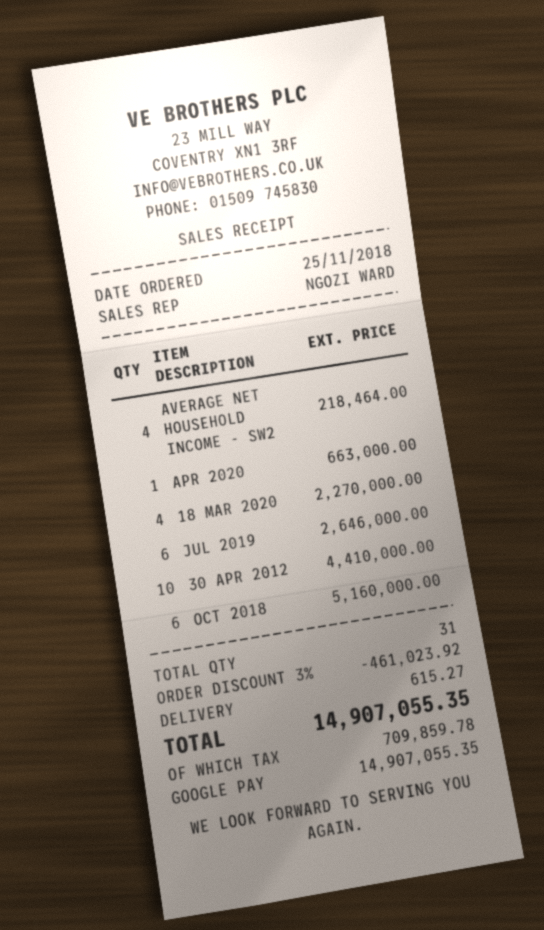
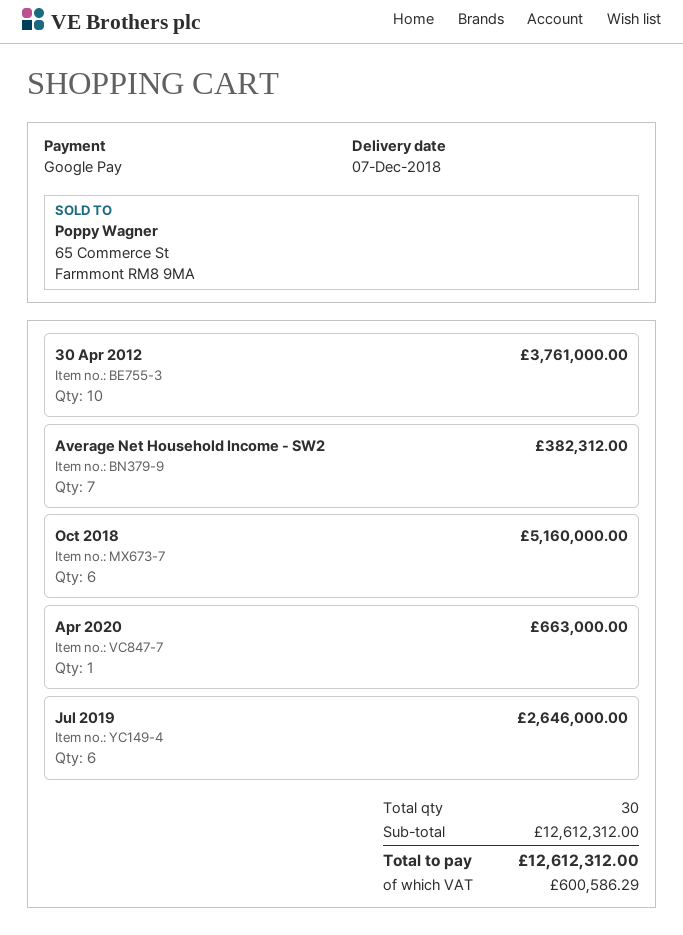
AVERAGE NET HOUSEHOLD INCOME - SW2: 4 for 218464.00 -> 7 for 382312.00
18 MAR 2020: 4 for 2270000.00 -> none
30 APR 2012: 10 for 4410000.00 -> 10 for 3761000.00
total quantity: 31 -> 30
discount: 3% = 461023.92 -> none
shipping: 615.27 -> none
tax: 709859.78 -> 600586.29
total: 14907055.35 -> 12612312.00

